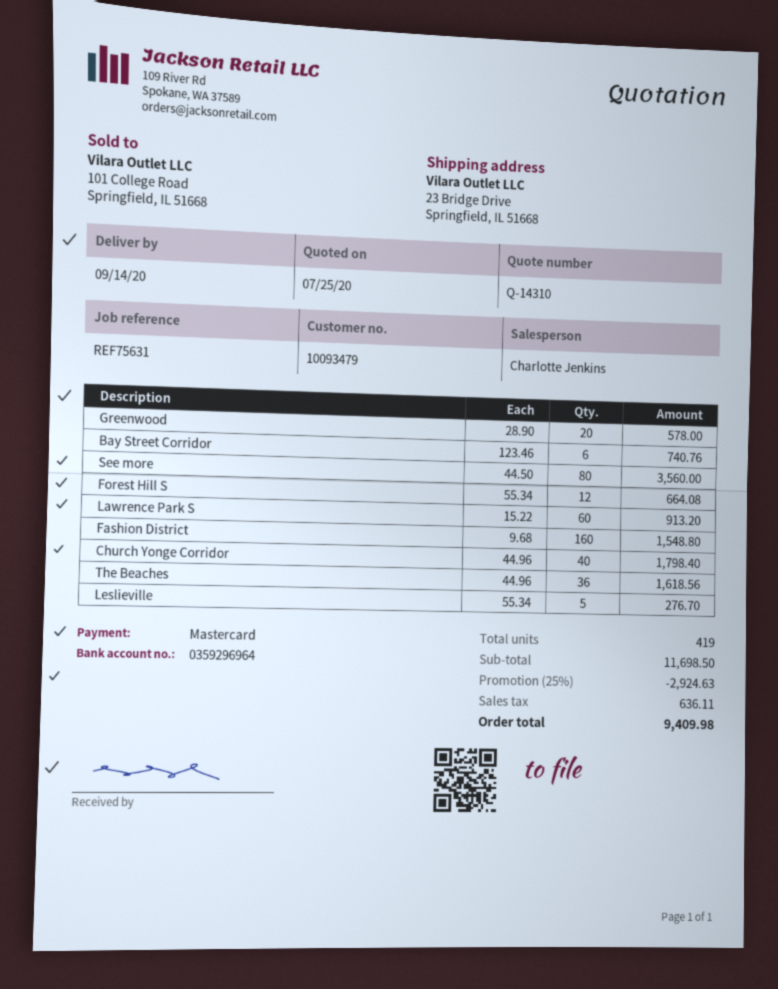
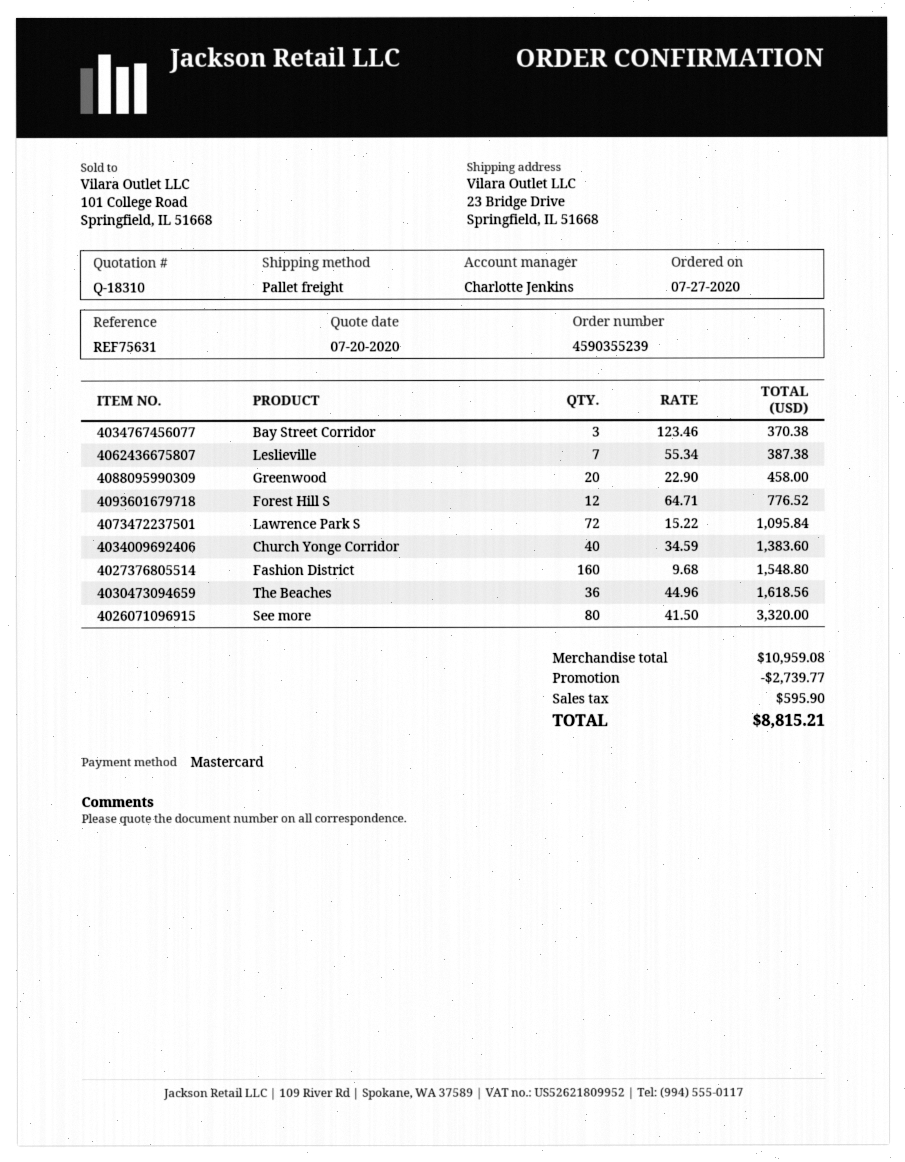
quote number: Q-14310 -> Q-18310
quote date: 2020-07-25 -> 2020-07-20
Greenwood: 20 x 28.90 = 578.00 -> 20 x 22.90 = 458.00
Bay Street Corridor: 6 x 123.46 = 740.76 -> 3 x 123.46 = 370.38
See more: 80 x 44.50 = 3560.00 -> 80 x 41.50 = 3320.00
Forest Hill S: 12 x 55.34 = 664.08 -> 12 x 64.71 = 776.52
Lawrence Park S: 60 x 15.22 = 913.20 -> 72 x 15.22 = 1095.84
Church Yonge Corridor: 40 x 44.96 = 1798.40 -> 40 x 34.59 = 1383.60
Leslieville: 5 x 55.34 = 276.70 -> 7 x 55.34 = 387.38
subtotal: 11698.50 -> 10959.08
discount: 2924.63 -> 2739.77
tax: 636.11 -> 595.90
total: 9409.98 -> 8815.21

